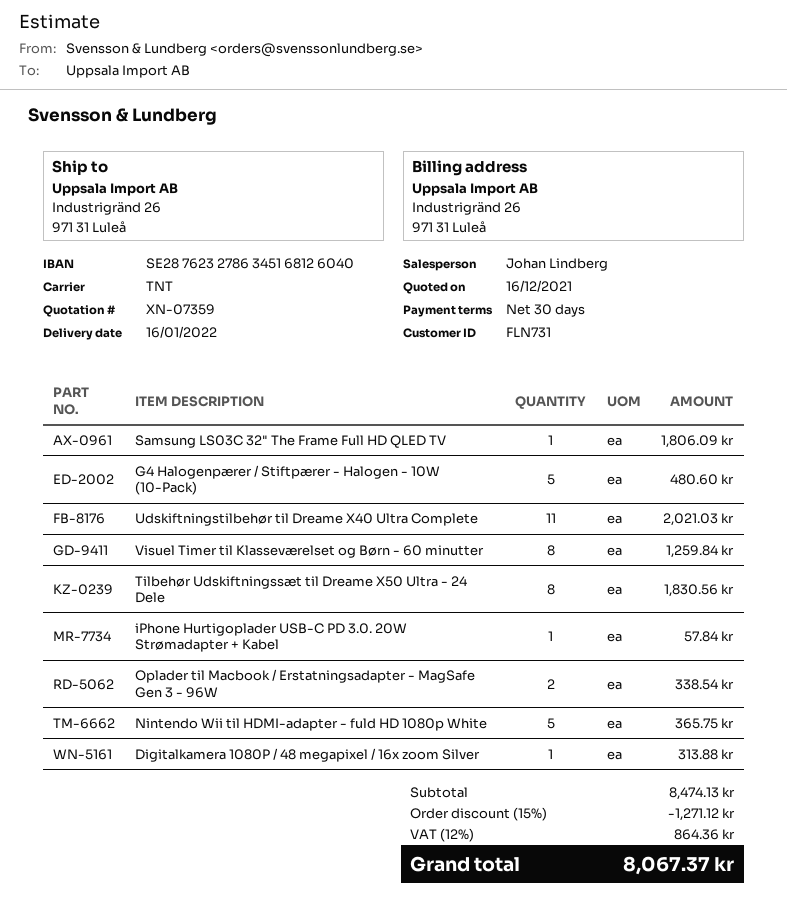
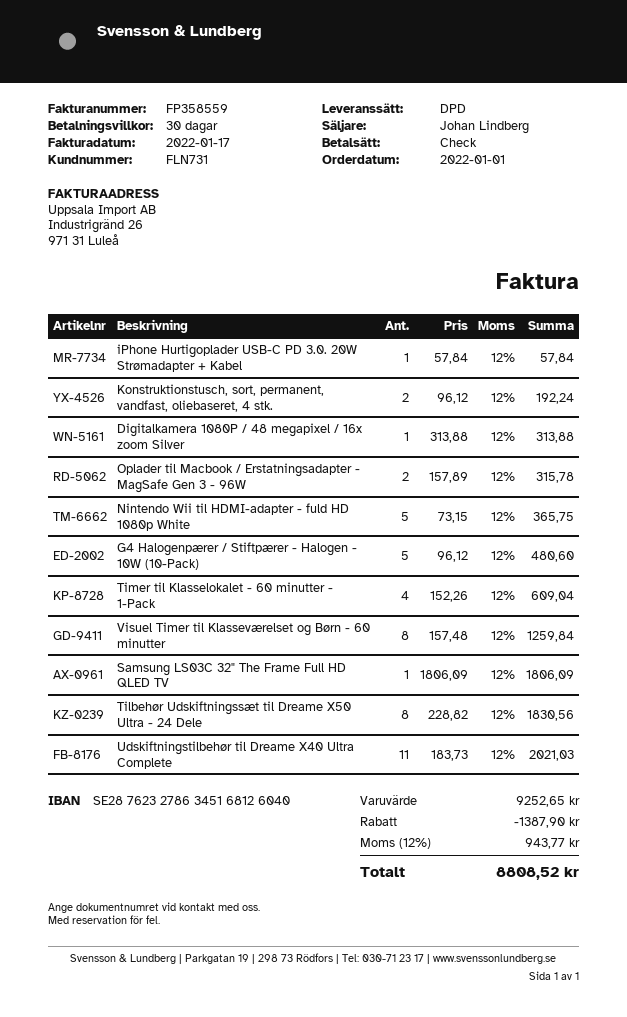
shipping method: TNT -> DPD
Oplader til Macbook / Erstatningsadapter - MagSafe Gen 3 - 96W: 2 for 338.54 -> 2 for 315.78
Konstruktionstusch, sort, permanent, vandfast, oliebaseret, 4 stk.: none -> 2 for 192.24
Timer til Klasselokalet - 60 minutter - 1-Pack: none -> 4 for 609.04
subtotal: 8474.13 -> 9252.65
discount: 1271.12 -> 1387.90
tax: 12% = 864.36 -> 12% = 943.77
total: 8067.37 -> 8808.52

